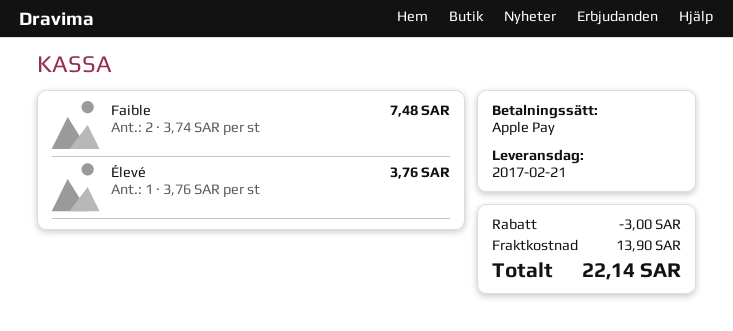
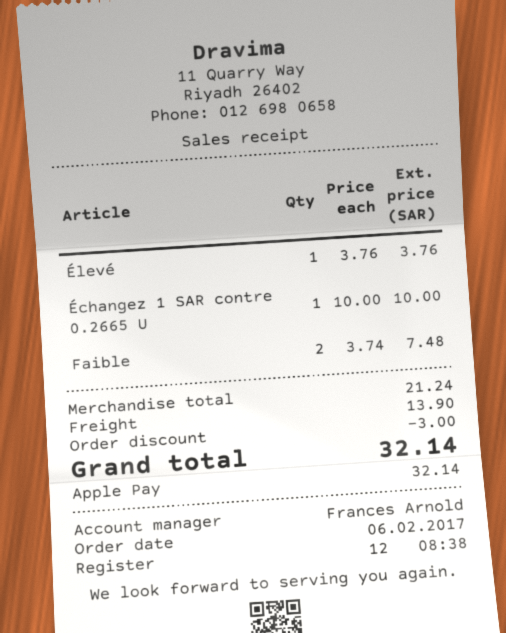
Échangez 1 SAR contre 0.2665 U: none -> 1 x 10.00 = 10.00
total: 22.14 -> 32.14

